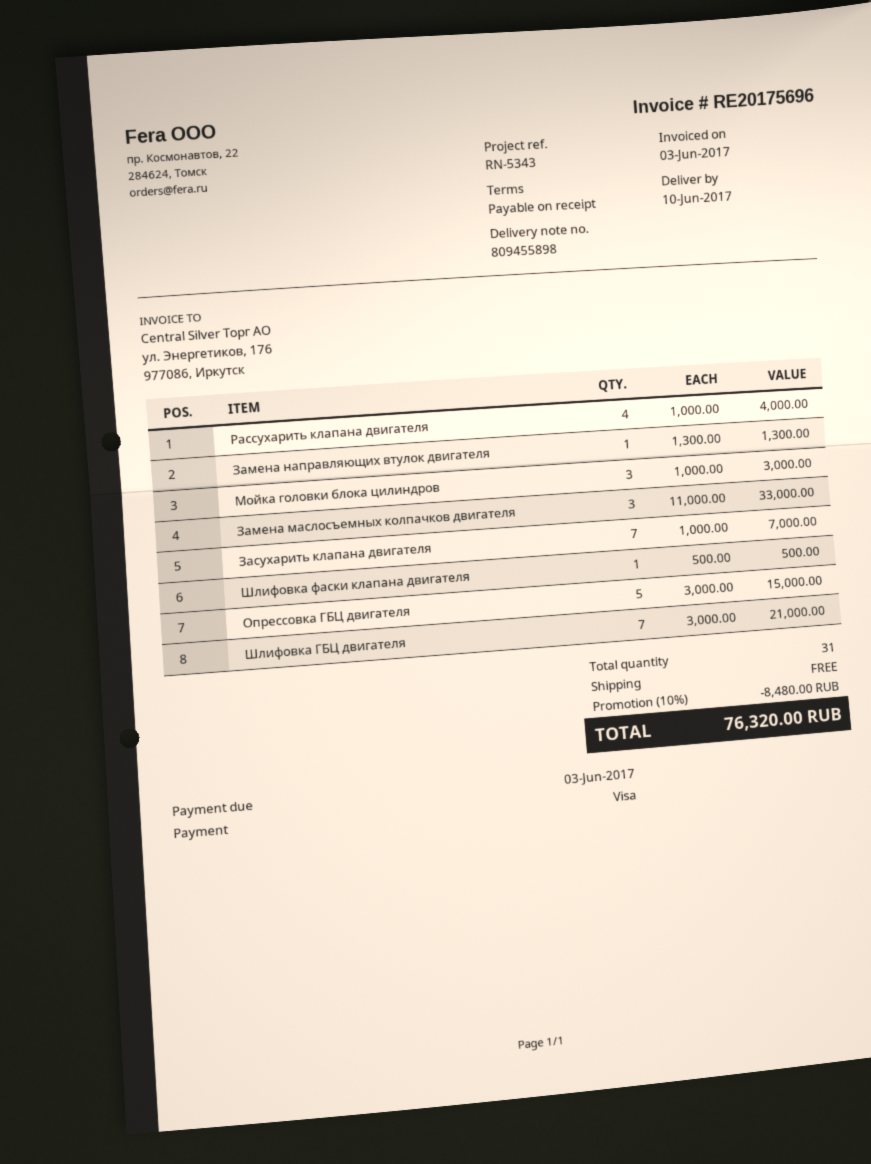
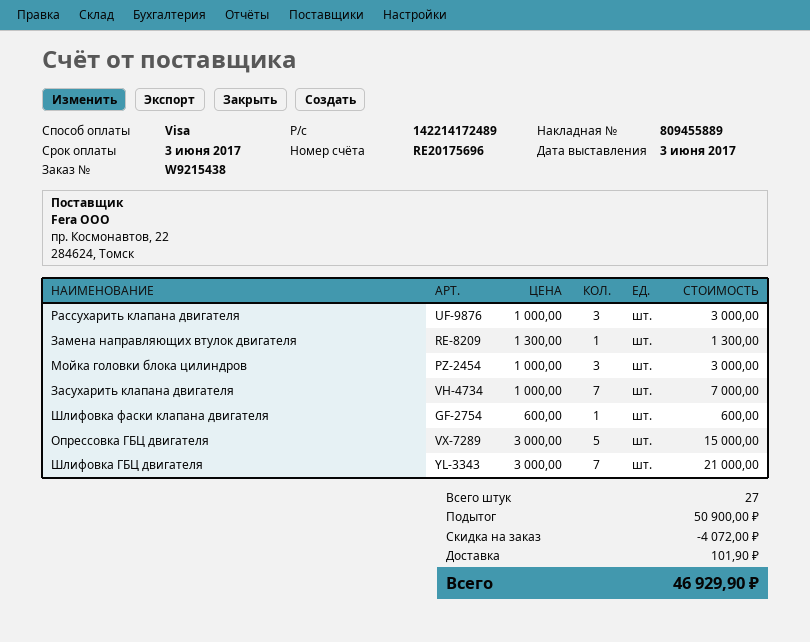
delivery note number: 809455898 -> 809455889
Рассухарить клапана двигателя: 4 x 1000.00 = 4000.00 -> 3 x 1000.00 = 3000.00
Замена маслосъемных колпачков двигателя: 3 x 11000.00 = 33000.00 -> none
Шлифовка фаски клапана двигателя: 1 x 500.00 = 500.00 -> 1 x 600.00 = 600.00
total quantity: 31 -> 27
discount: 8480.00 -> 4072.00
shipping: 0.00 -> 101.90
total: 76320.00 -> 46929.90

